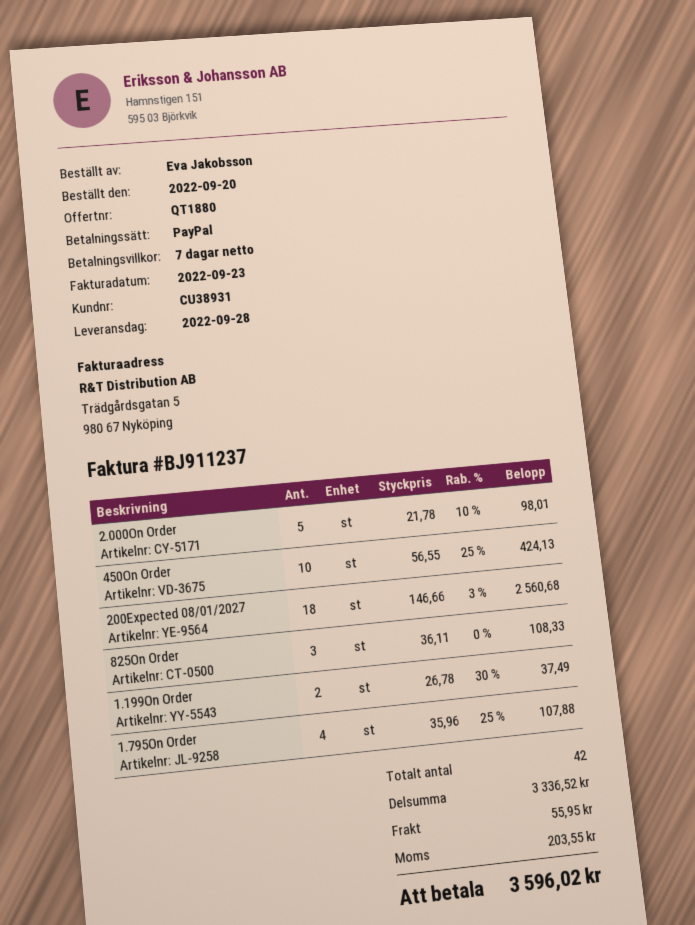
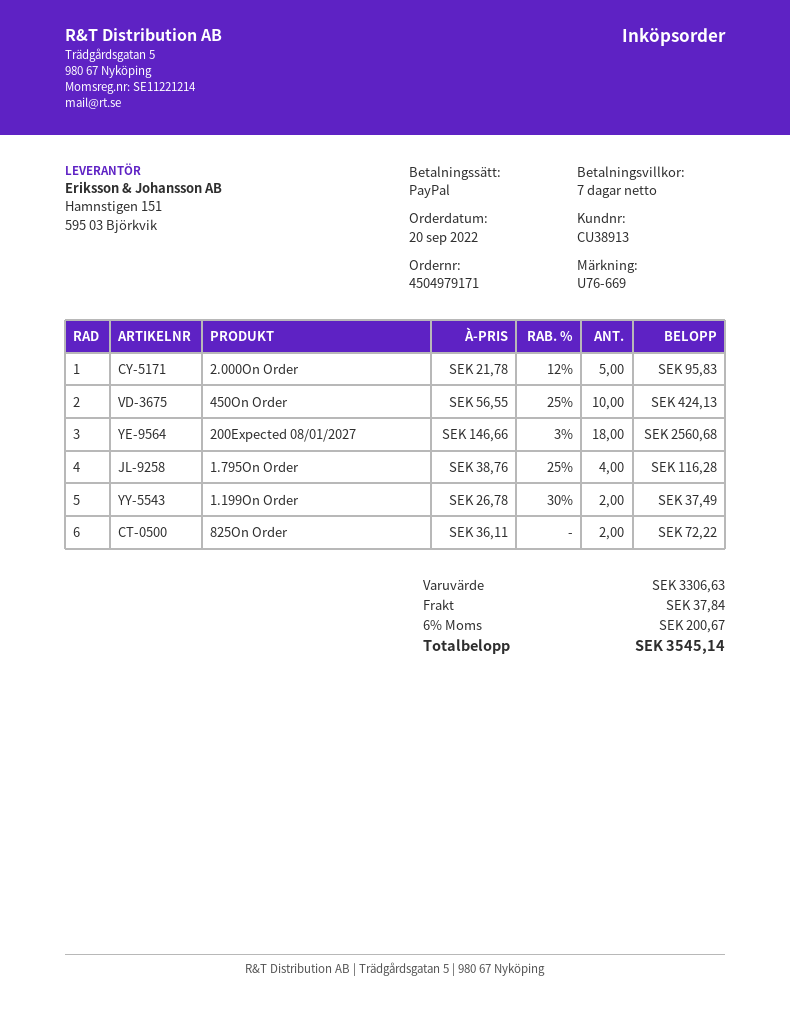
customer number: CU38931 -> CU38913
2.000On Order: 5 x 21.78 - 10% = 98.01 -> 5 x 21.78 - 12% = 95.83
825On Order: 3 x 36.11 = 108.33 -> 2 x 36.11 = 72.22
1.795On Order: 4 x 35.96 - 25% = 107.88 -> 4 x 38.76 - 25% = 116.28
subtotal: 3336.52 -> 3306.63
shipping: 55.95 -> 37.84
tax: 203.55 -> 200.67
total: 3596.02 -> 3545.14

